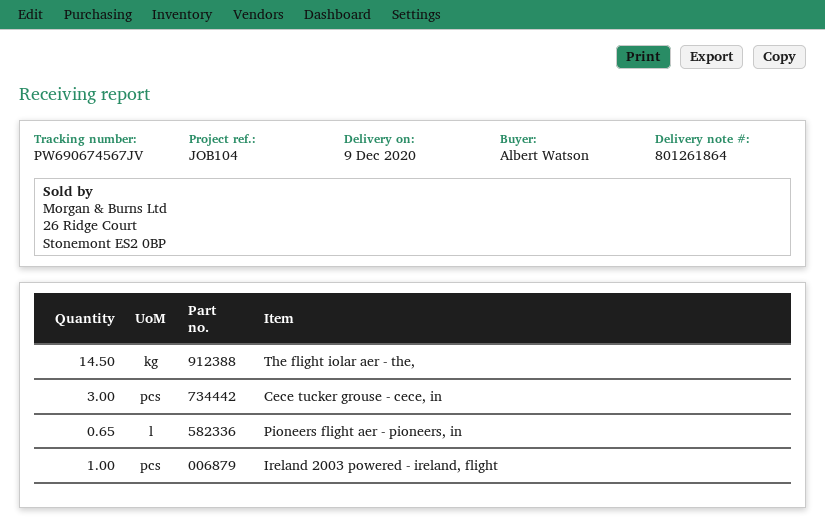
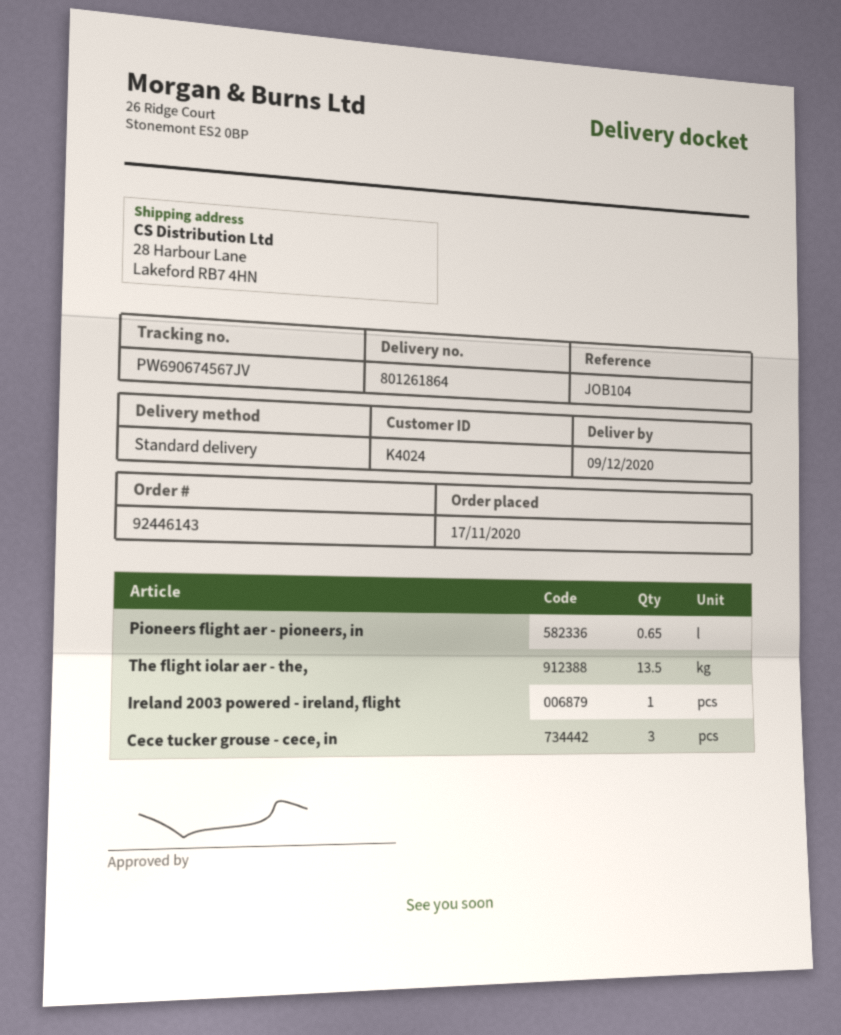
The flight iolar aer - the,: 14.5 -> 13.5

